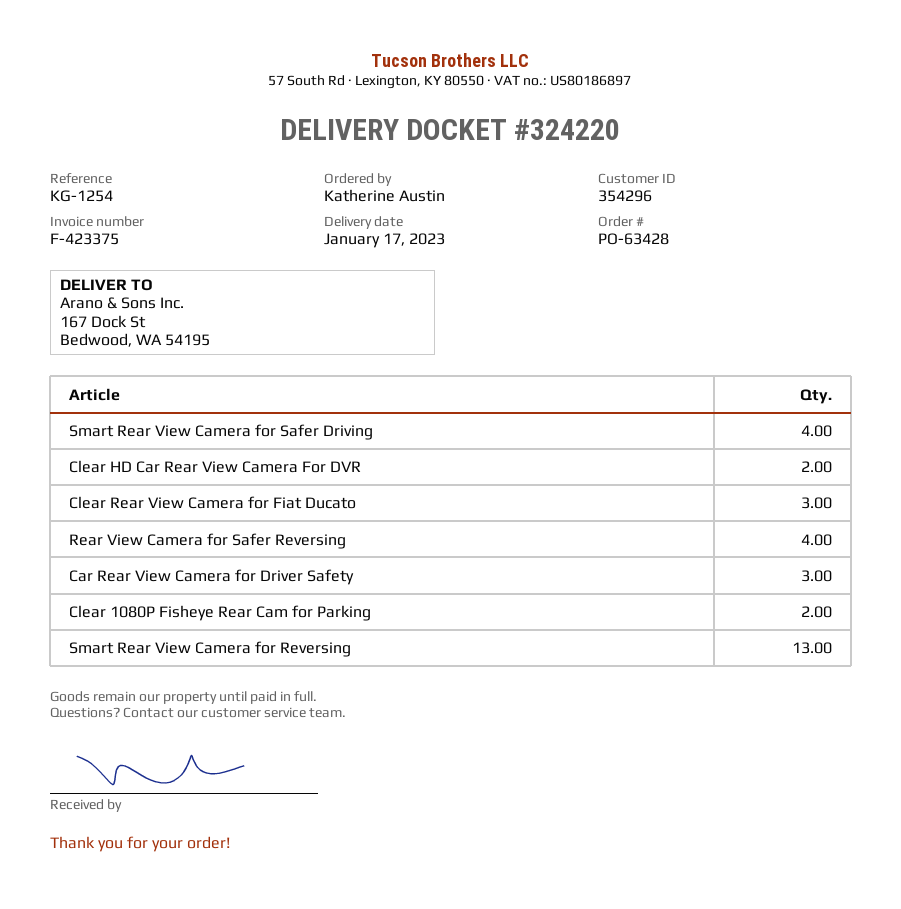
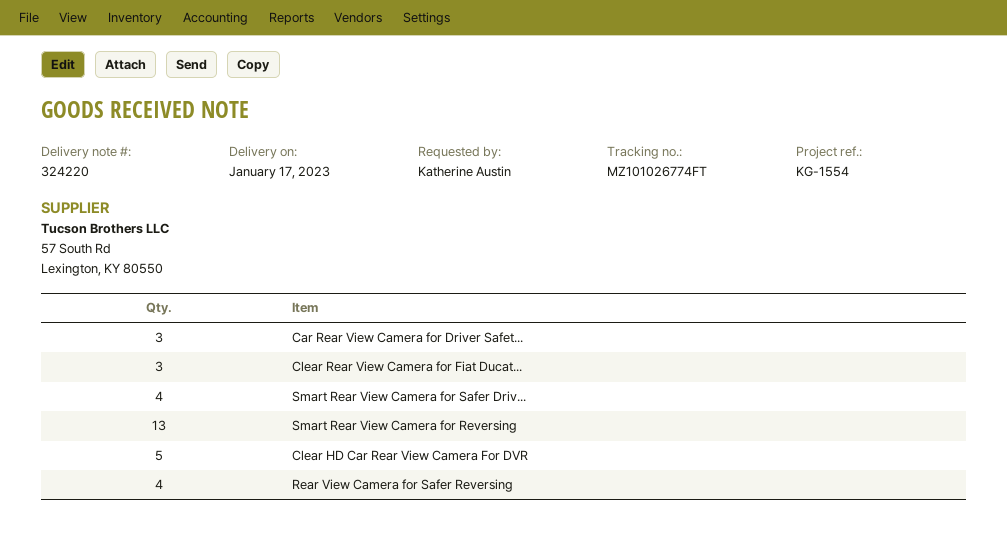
reference: KG-1254 -> KG-1554
Clear HD Car Rear View Camera For DVR: 2 -> 5
Clear 1080P Fisheye Rear Cam for Parking: 2 -> none

